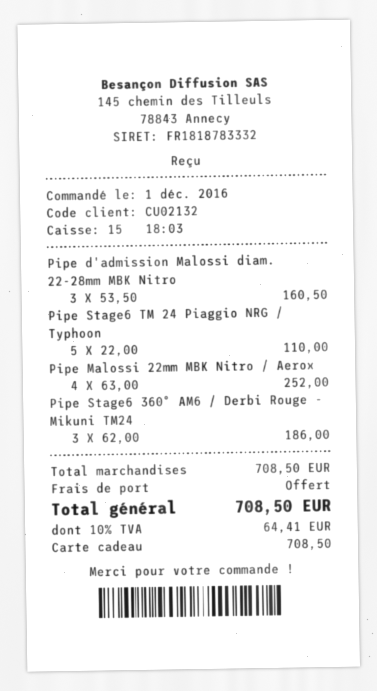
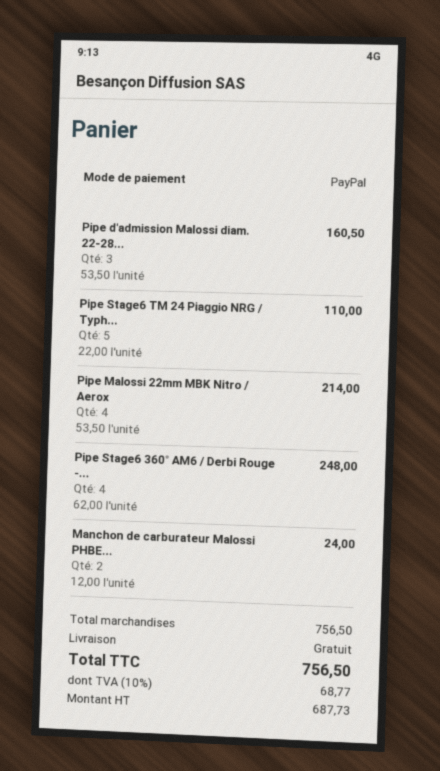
payment method: gift card -> PayPal
Pipe Malossi 22mm MBK Nitro / Aerox: 4 x 63.00 = 252.00 -> 4 x 53.50 = 214.00
Pipe Stage6 360° AM6 / Derbi Rouge - Mikuni TM24: 3 x 62.00 = 186.00 -> 4 x 62.00 = 248.00
Manchon de carburateur Malossi PHBE...: none -> 2 x 12.00 = 24.00
subtotal: 708.50 -> 756.50
tax: 10% = 64.41 -> 10% = 68.77
total: 708.50 -> 756.50

